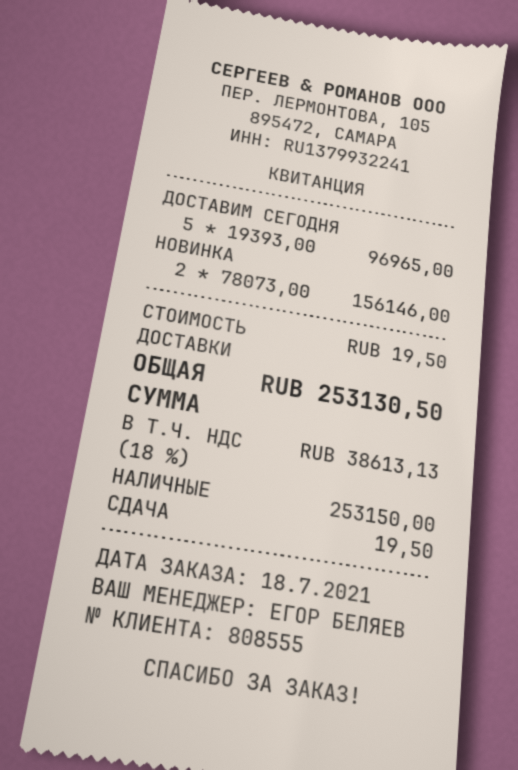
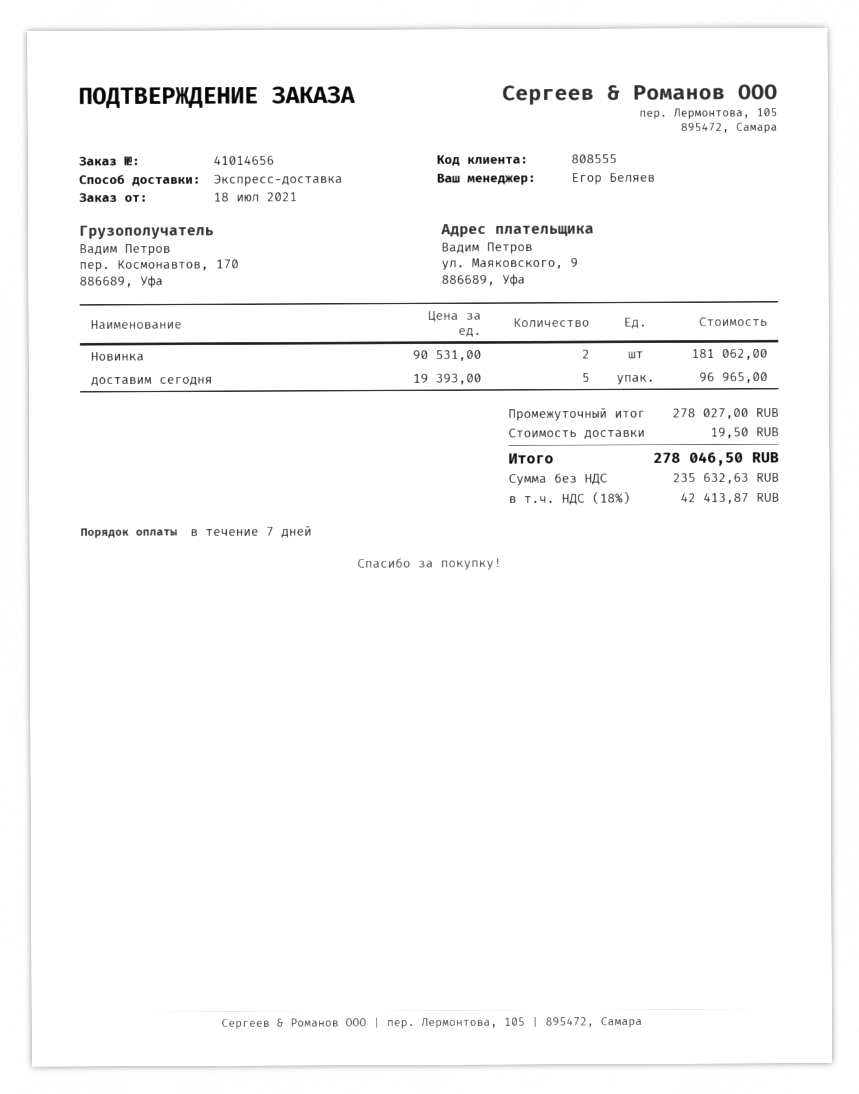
НОВИНКА: 2 x 78073.00 = 156146.00 -> 2 x 90531.00 = 181062.00
tax: 18% = 38613.13 -> 18% = 42413.87
total: 253130.50 -> 278046.50

